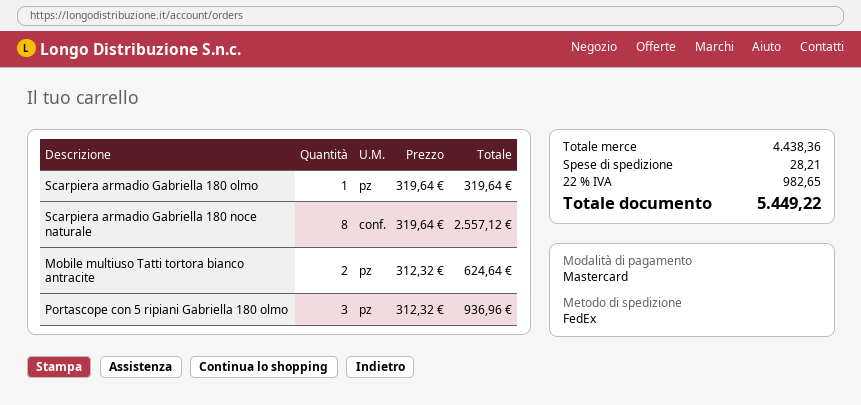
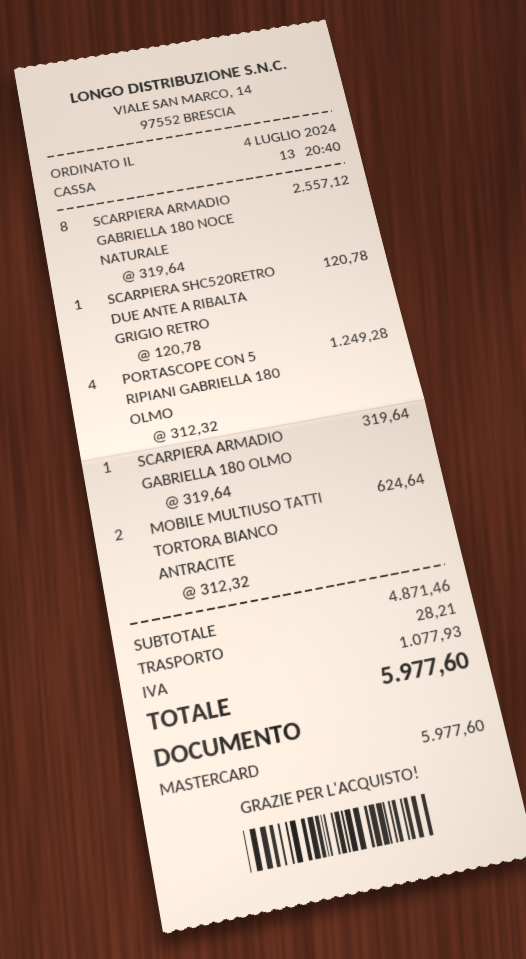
Portascope con 5 ripiani Gabriella 180 olmo: 3 x 312.32 = 936.96 -> 4 x 312.32 = 1249.28
SCARPIERA SHC520RETRO DUE ANTE A RIBALTA GRIGIO RETRO: none -> 1 x 120.78 = 120.78
subtotal: 4438.36 -> 4871.46
tax: 982.65 -> 1077.93
total: 5449.22 -> 5977.60

